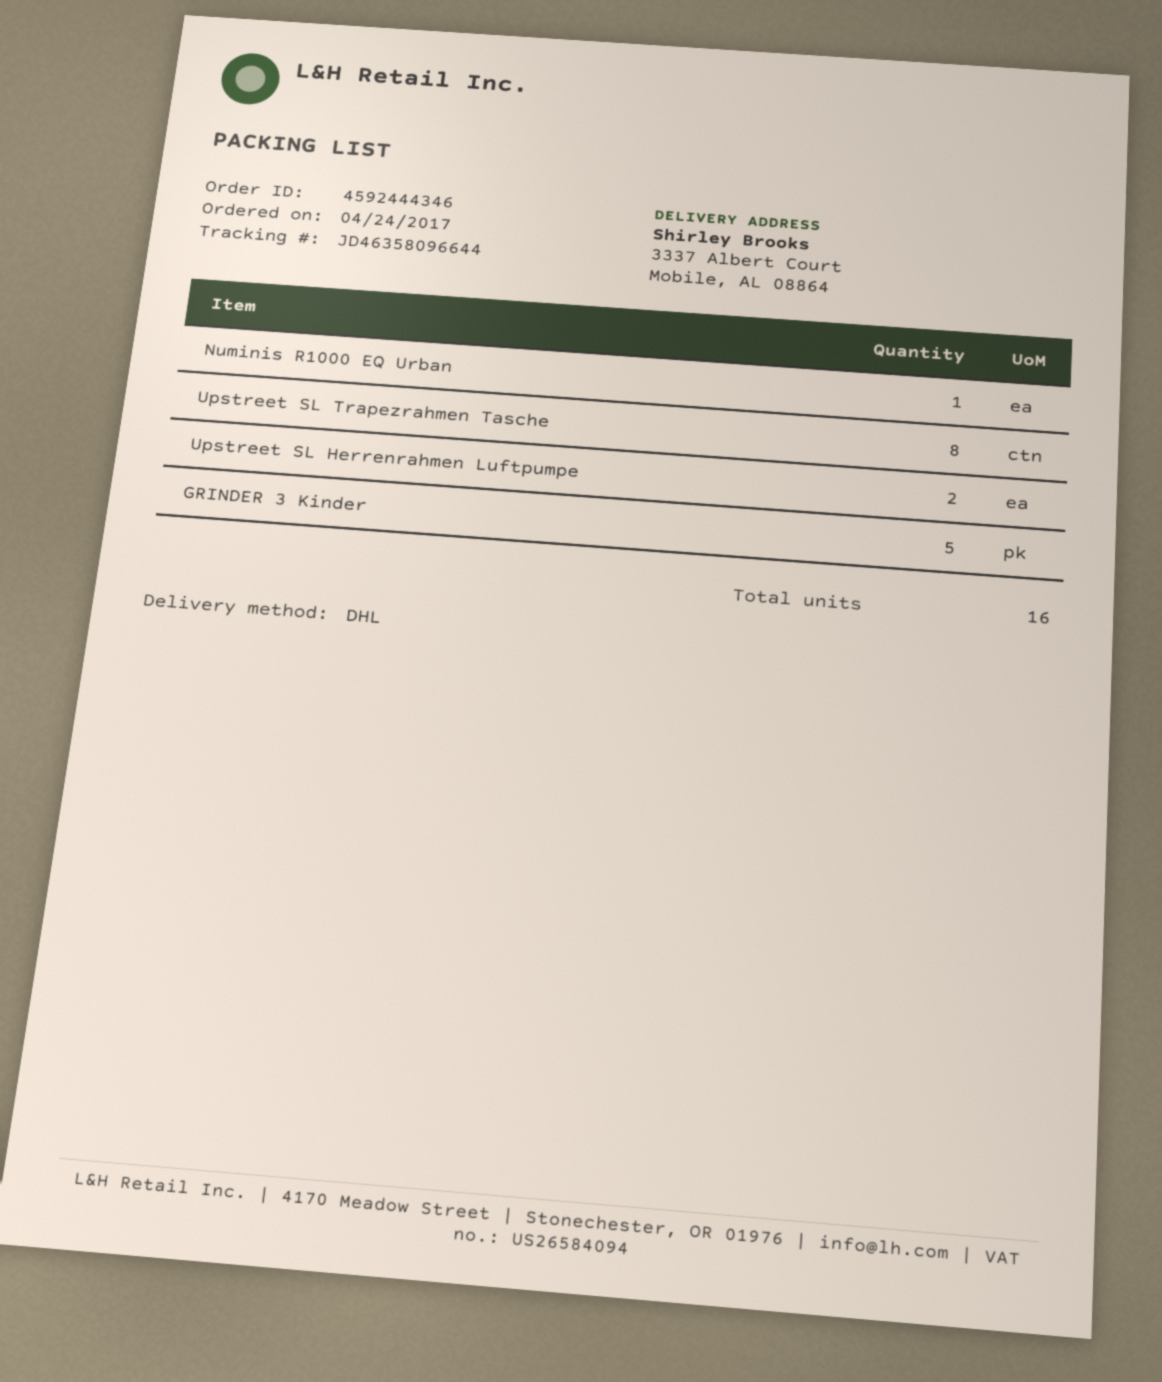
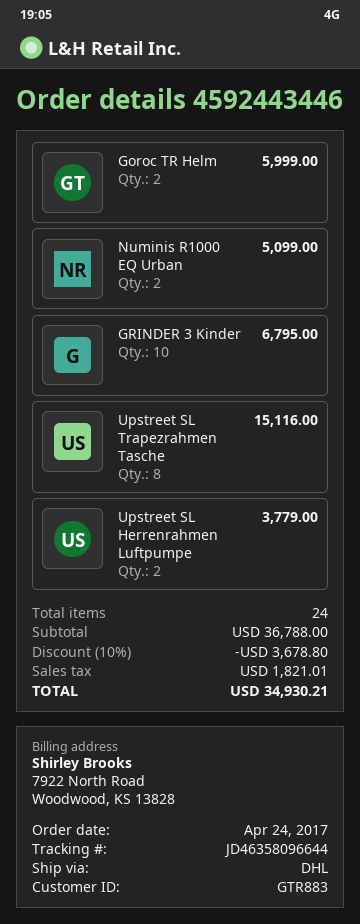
order number: 4592444346 -> 4592443446
Numinis R1000 EQ Urban: 1 -> 2
GRINDER 3 Kinder: 5 -> 10
Goroc TR Helm: none -> 2
total quantity: 16 -> 24

